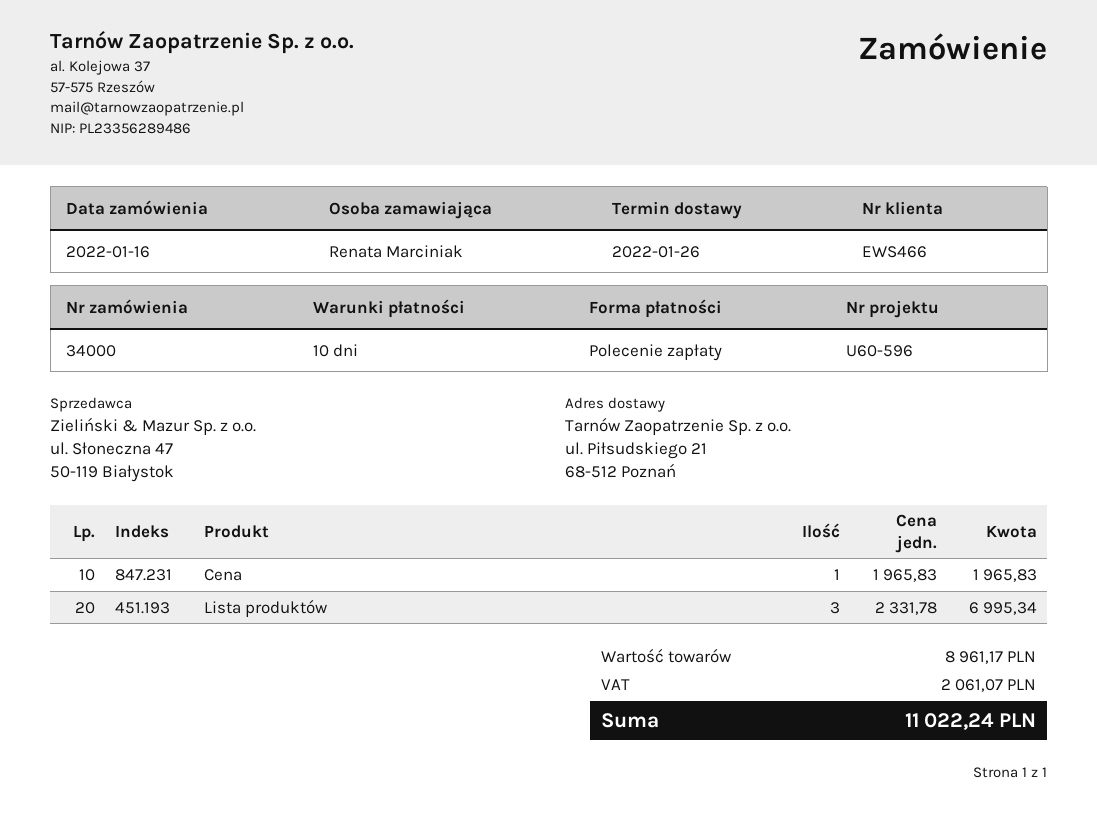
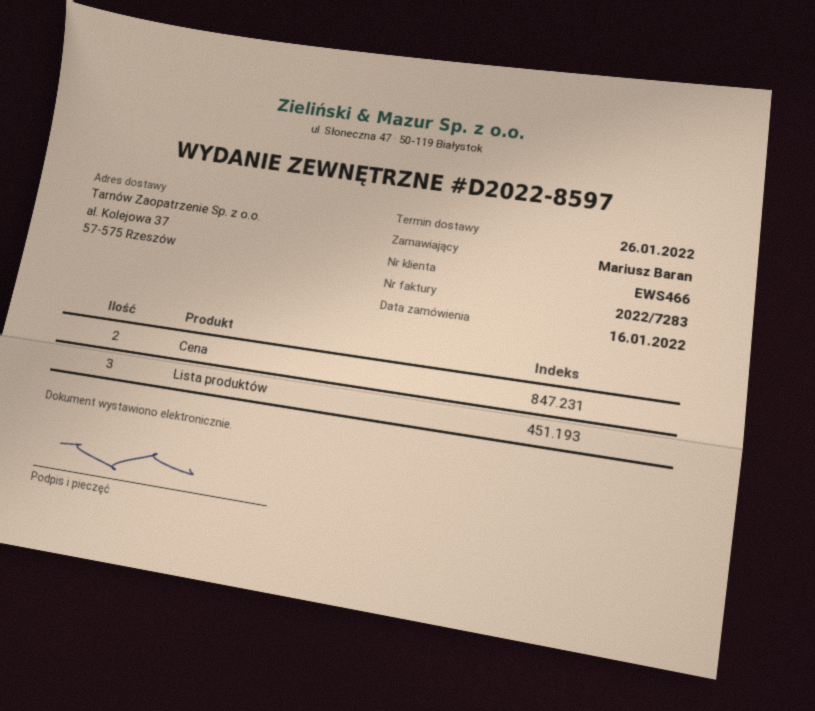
ordered by: Renata Marciniak -> Mariusz Baran
ship to: ul. Piłsudskiego 21, 68-512 Poznań -> al. Kolejowa 37, 57-575 Rzeszów
Cena: 1 -> 2

